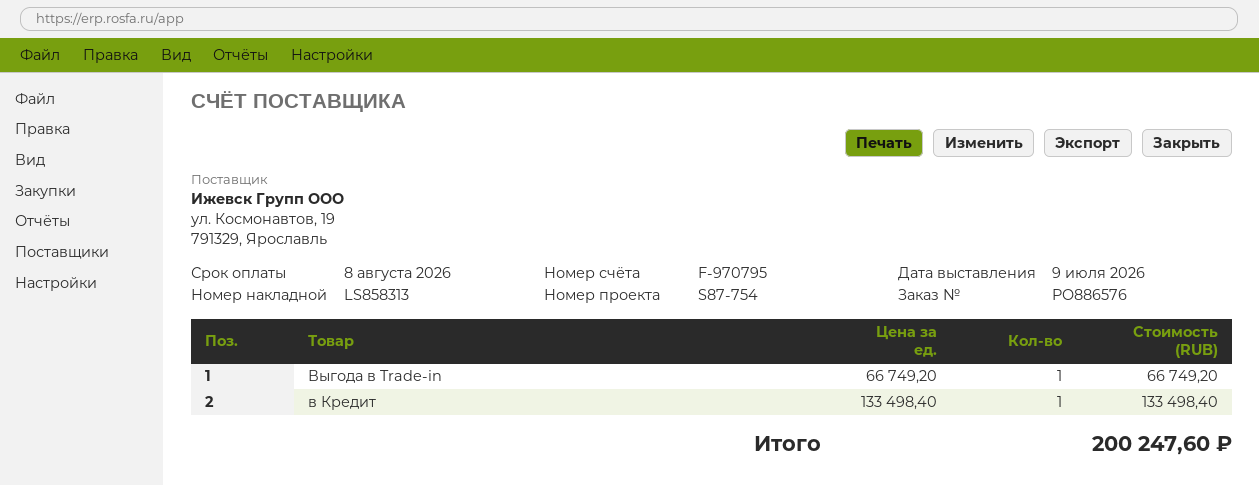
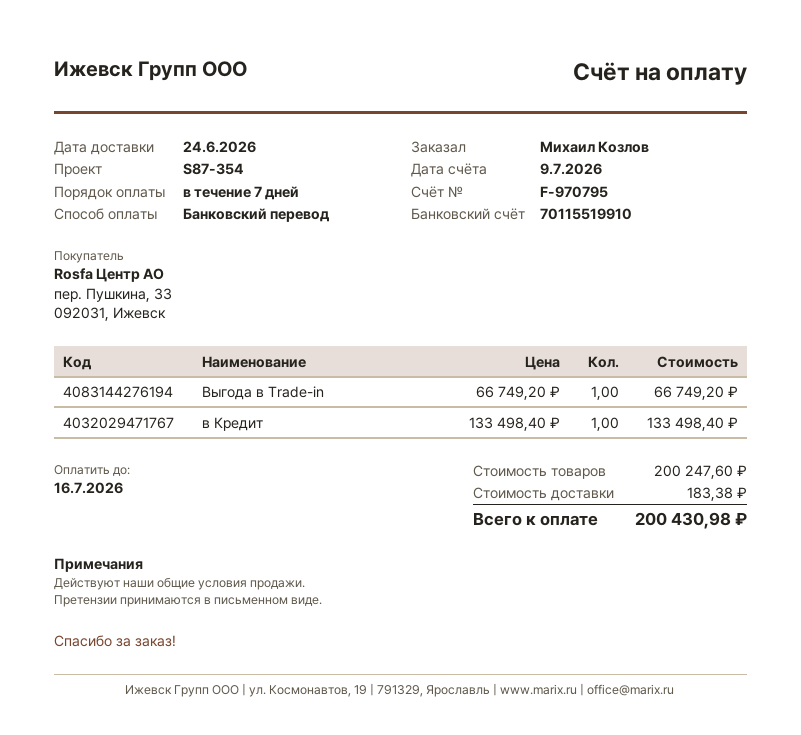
due date: 2026-08-08 -> 2026-07-16
reference: S87-754 -> S87-354
shipping: none -> 183.38
total: 200247.60 -> 200430.98

